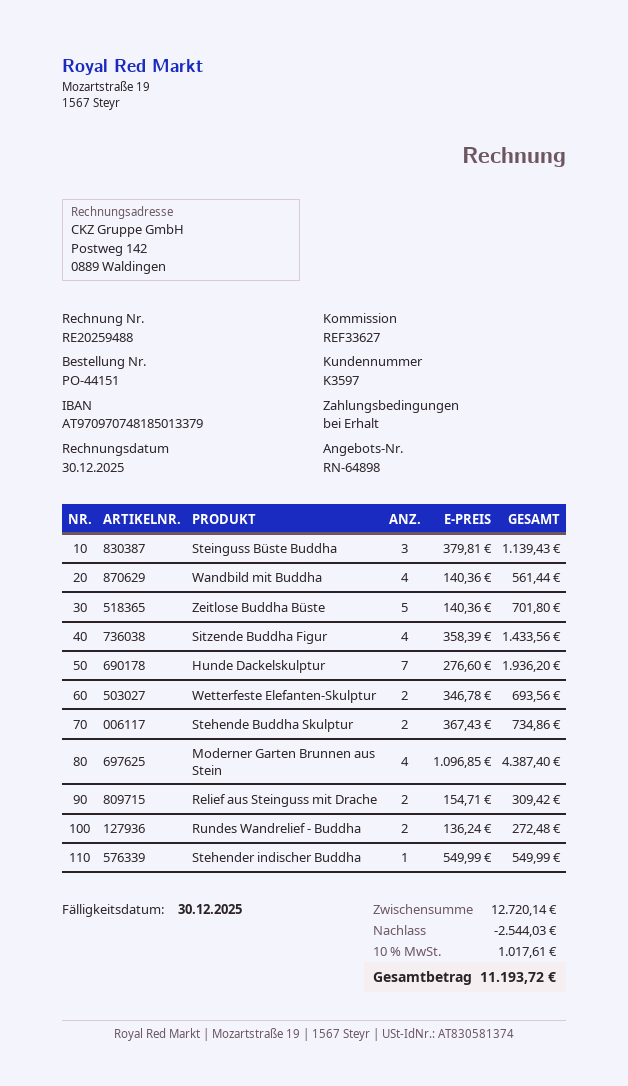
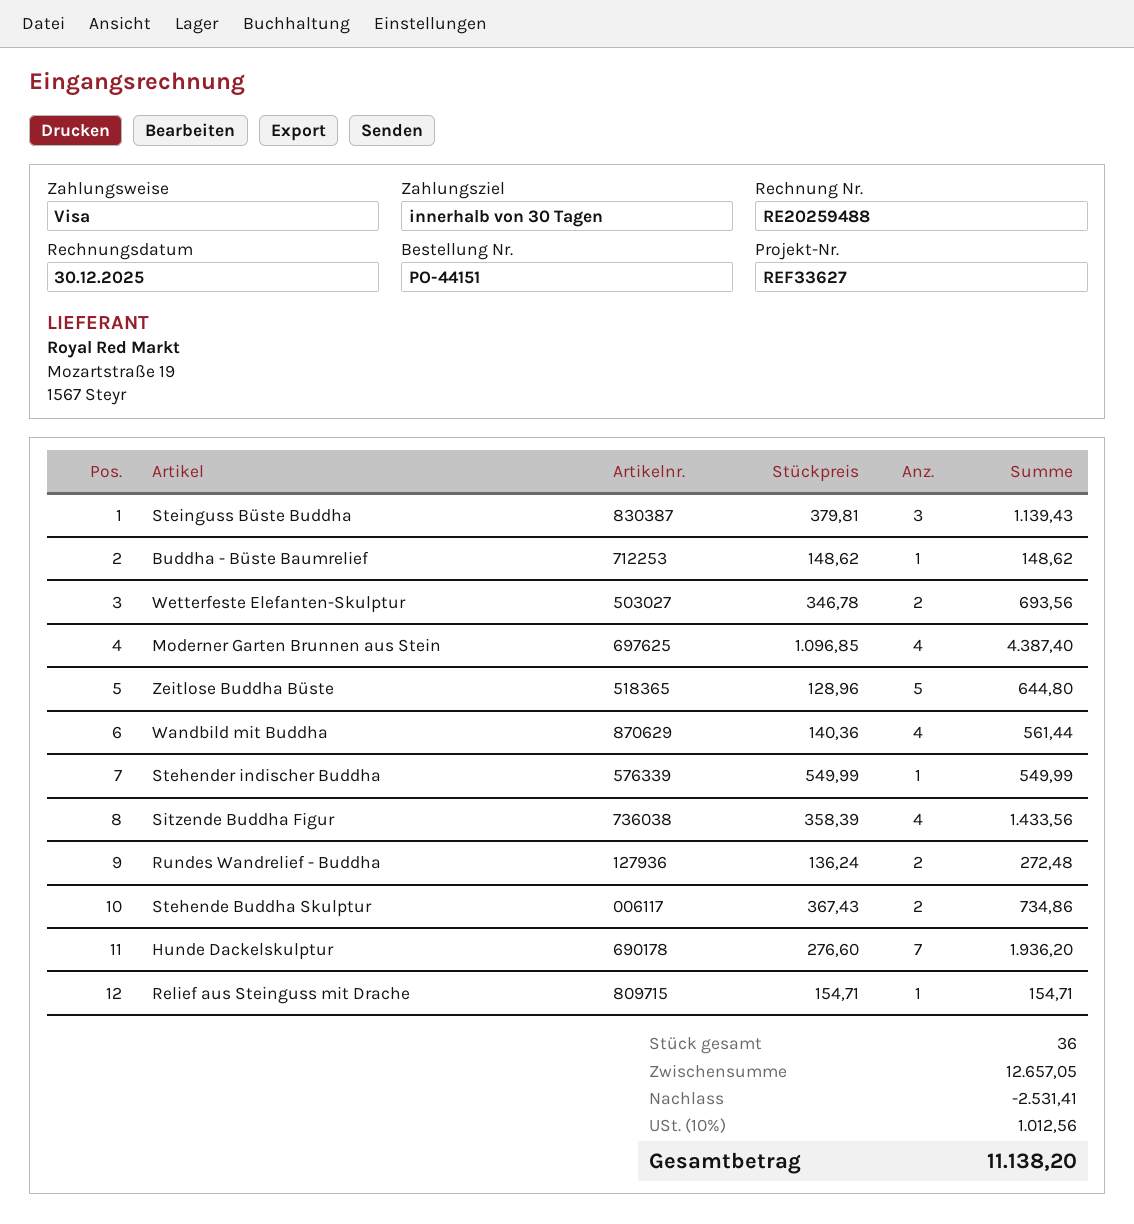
payment terms: on receipt -> 30 days
Zeitlose Buddha Büste: 5 x 140.36 = 701.80 -> 5 x 128.96 = 644.80
Relief aus Steinguss mit Drache: 2 x 154.71 = 309.42 -> 1 x 154.71 = 154.71
Buddha - Büste Baumrelief: none -> 1 x 148.62 = 148.62
subtotal: 12720.14 -> 12657.05
discount: 2544.03 -> 2531.41
tax: 10% = 1017.61 -> 10% = 1012.56
total: 11193.72 -> 11138.20

